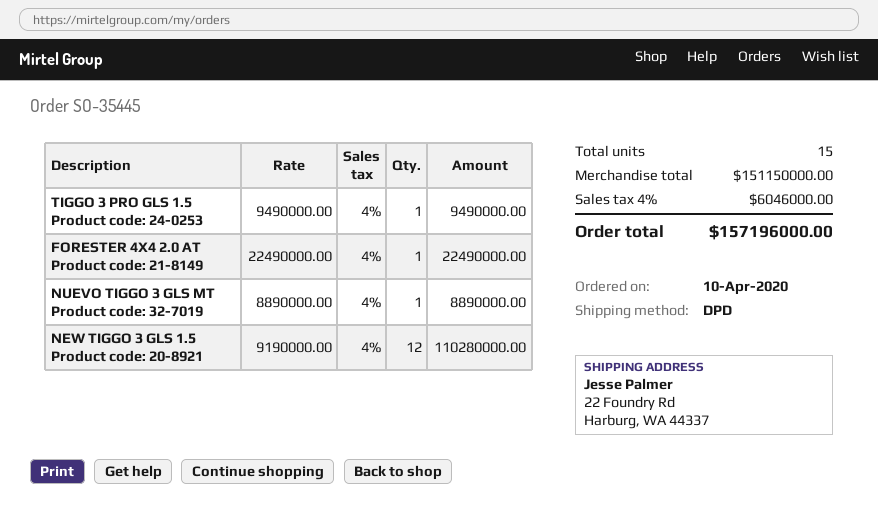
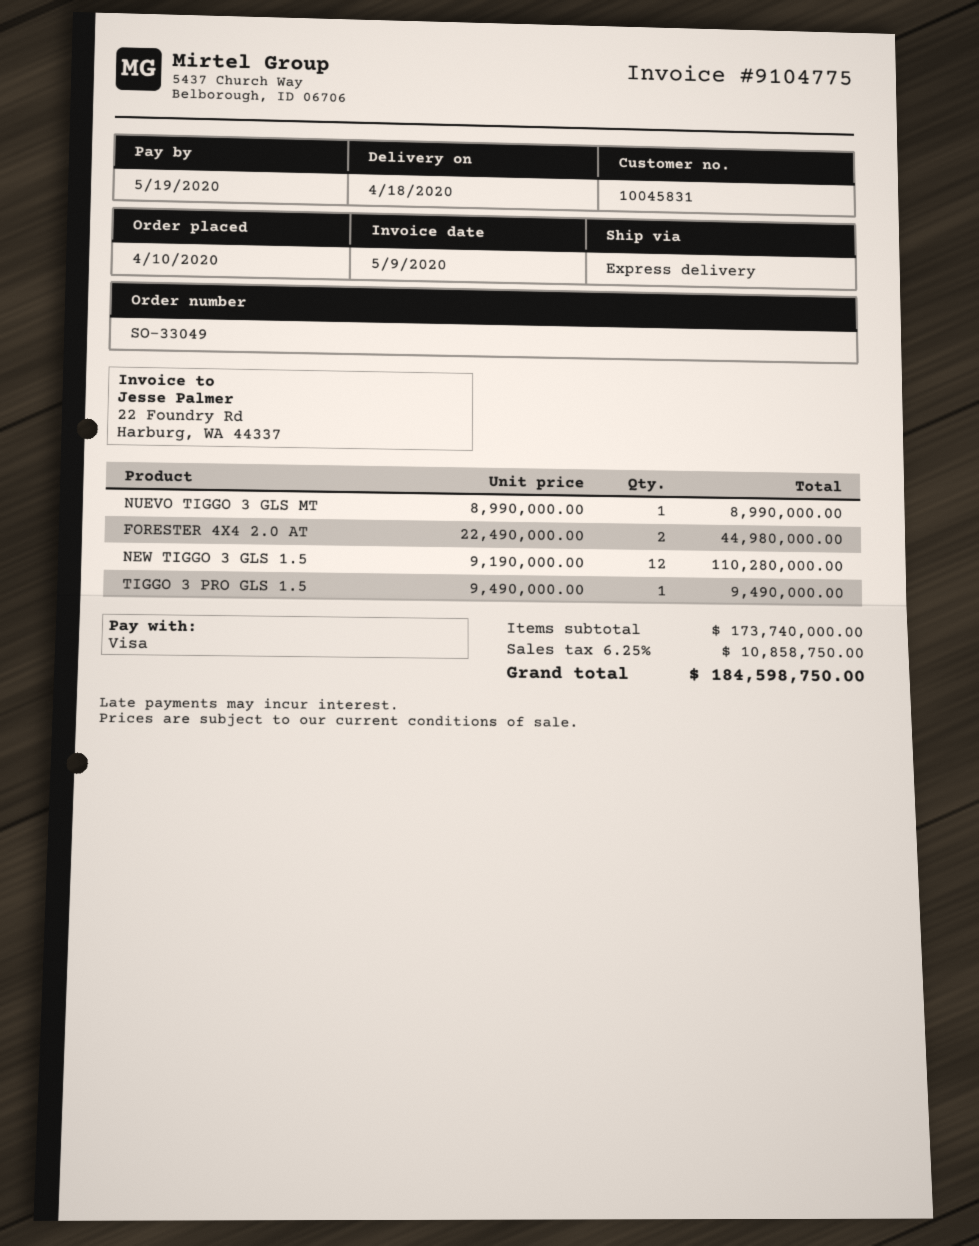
order number: SO-35445 -> SO-33049
shipping method: DPD -> express
FORESTER 4X4 2.0 AT: 1 x 22490000.00 = 22490000.00 -> 2 x 22490000.00 = 44980000.00
NUEVO TIGGO 3 GLS MT: 1 x 8890000.00 = 8890000.00 -> 1 x 8990000.00 = 8990000.00
subtotal: 151150000.00 -> 173740000.00
tax: 4% = 6046000.00 -> 6.25% = 10858750.00
total: 157196000.00 -> 184598750.00

